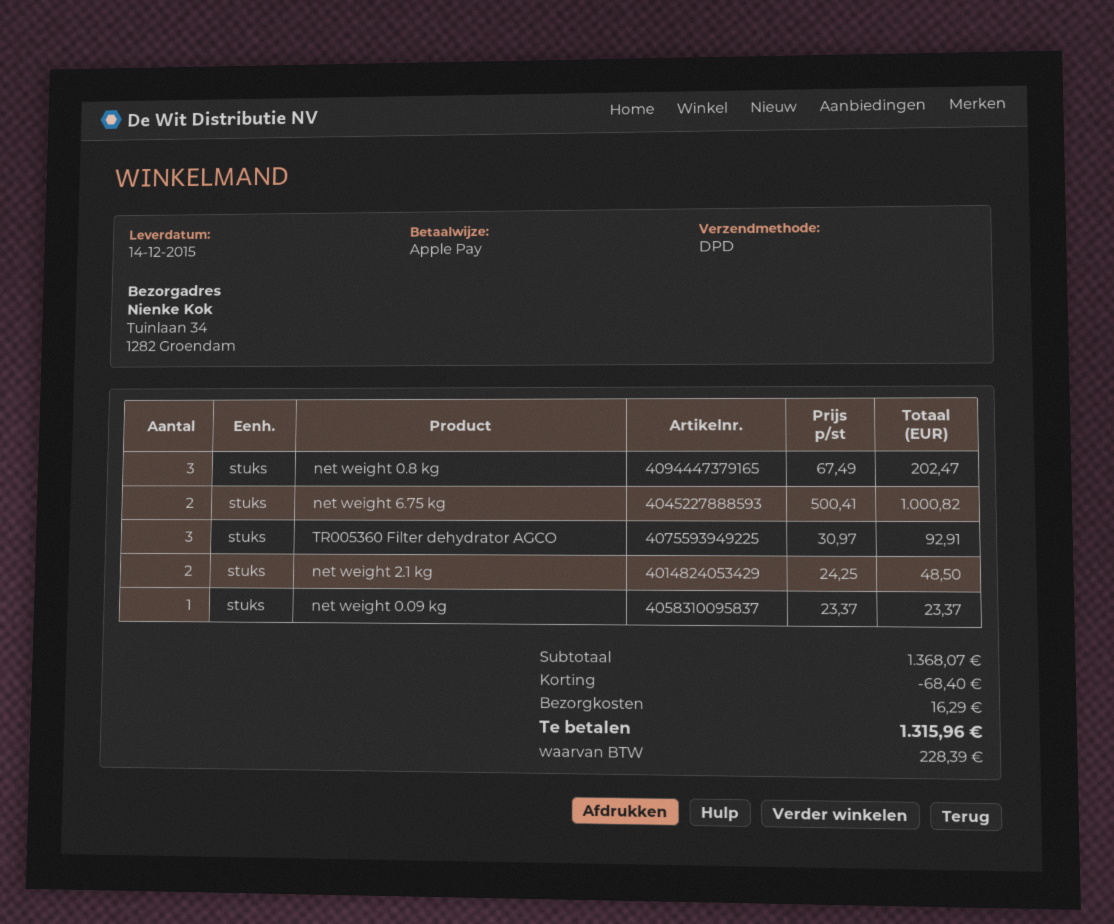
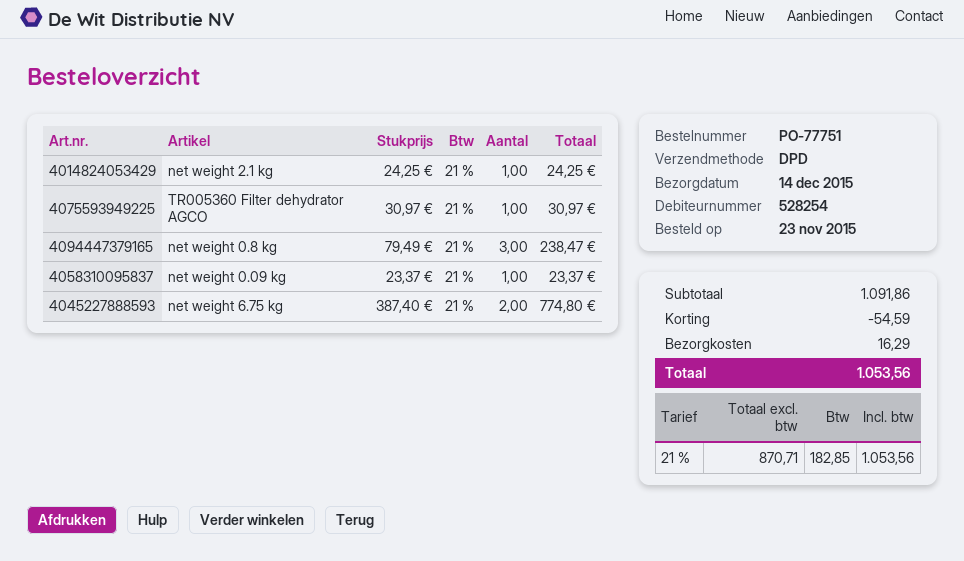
net weight 0.8 kg: 3 x 67.49 = 202.47 -> 3 x 79.49 = 238.47
net weight 6.75 kg: 2 x 500.41 = 1000.82 -> 2 x 387.40 = 774.80
TR005360 Filter dehydrator AGCO: 3 x 30.97 = 92.91 -> 1 x 30.97 = 30.97
net weight 2.1 kg: 2 x 24.25 = 48.50 -> 1 x 24.25 = 24.25
subtotal: 1368.07 -> 1091.86
discount: 68.40 -> 54.59
tax: 228.39 -> 182.85
total: 1315.96 -> 1053.56

